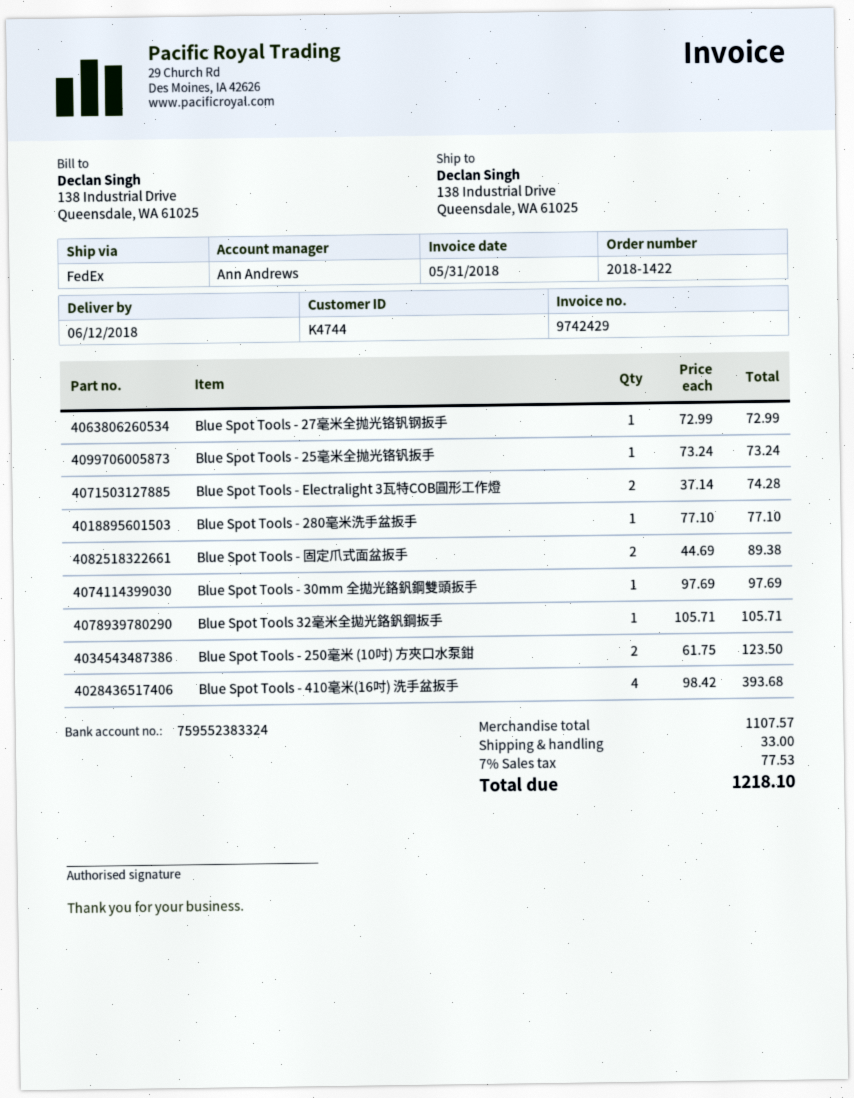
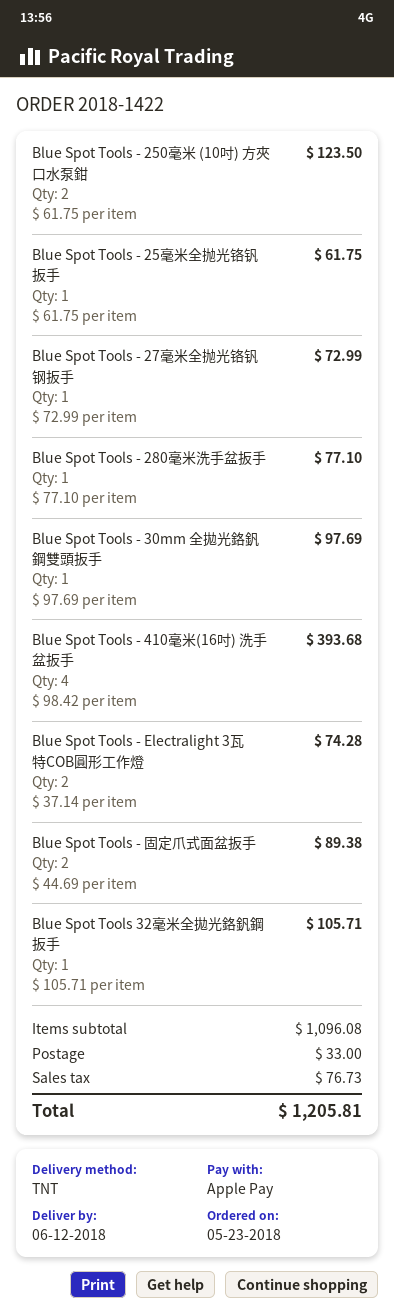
shipping method: FedEx -> TNT
Blue Spot Tools - 25毫米全抛光铬钒扳手: 1 x 73.24 = 73.24 -> 1 x 61.75 = 61.75
subtotal: 1107.57 -> 1096.08
tax: 77.53 -> 76.73
total: 1218.10 -> 1205.81

